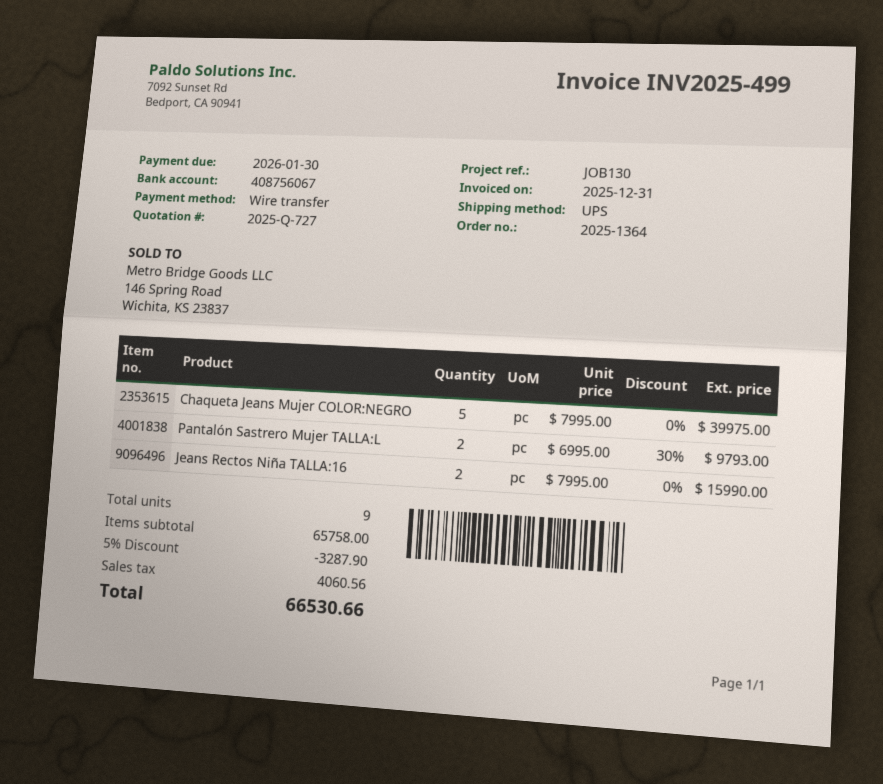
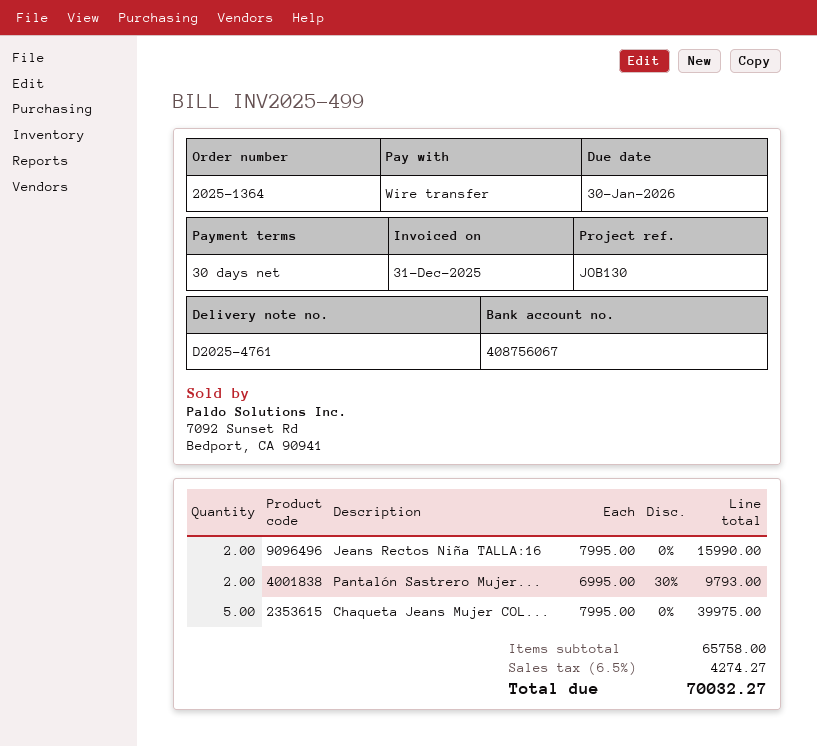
discount: 5% = 3287.90 -> none
tax: 4060.56 -> 4274.27
total: 66530.66 -> 70032.27

